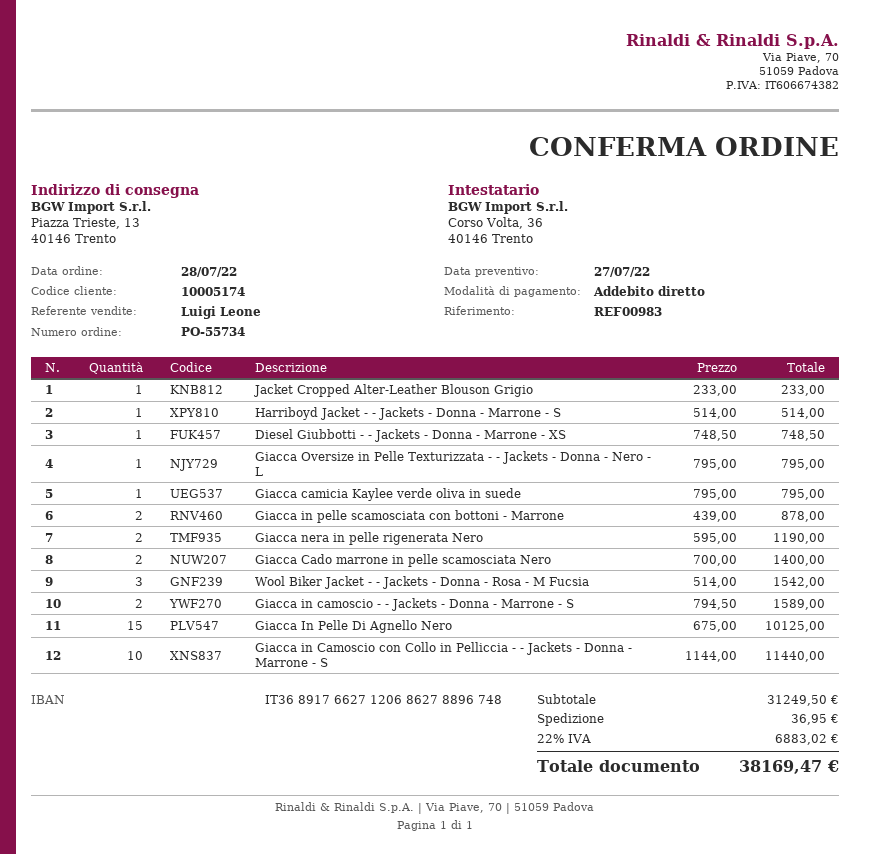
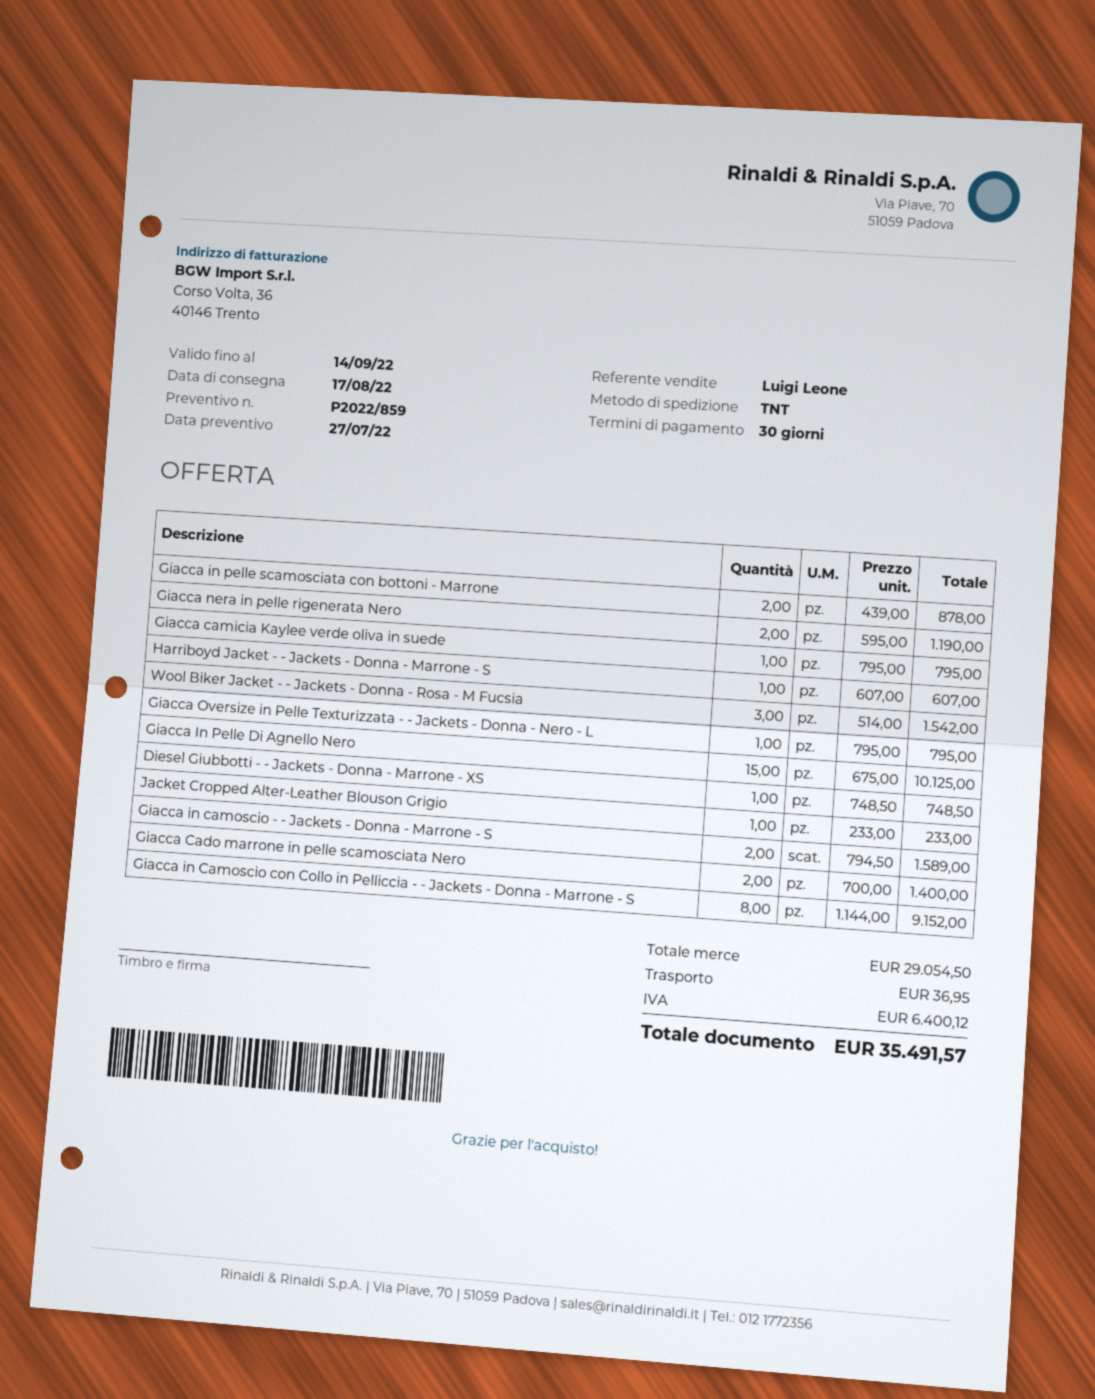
Harriboyd Jacket - - Jackets - Donna - Marrone - S: 1 x 514.00 = 514.00 -> 1 x 607.00 = 607.00
Giacca in Camoscio con Collo in Pelliccia - - Jackets - Donna - Marrone - S: 10 x 1144.00 = 11440.00 -> 8 x 1144.00 = 9152.00
subtotal: 31249.50 -> 29054.50
tax: 6883.02 -> 6400.12
total: 38169.47 -> 35491.57

